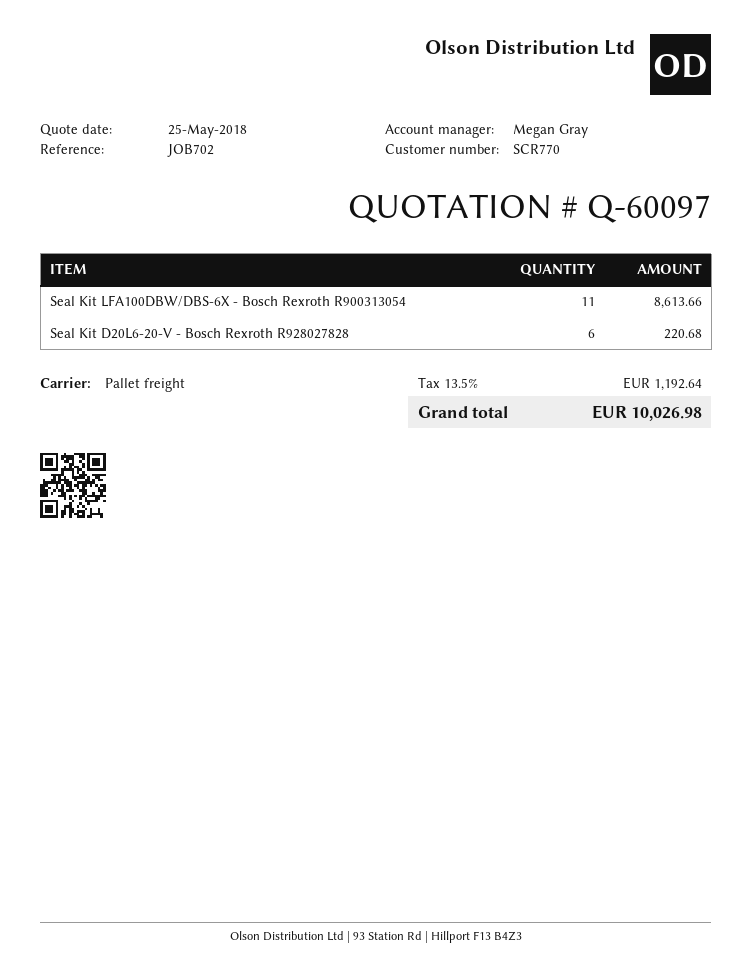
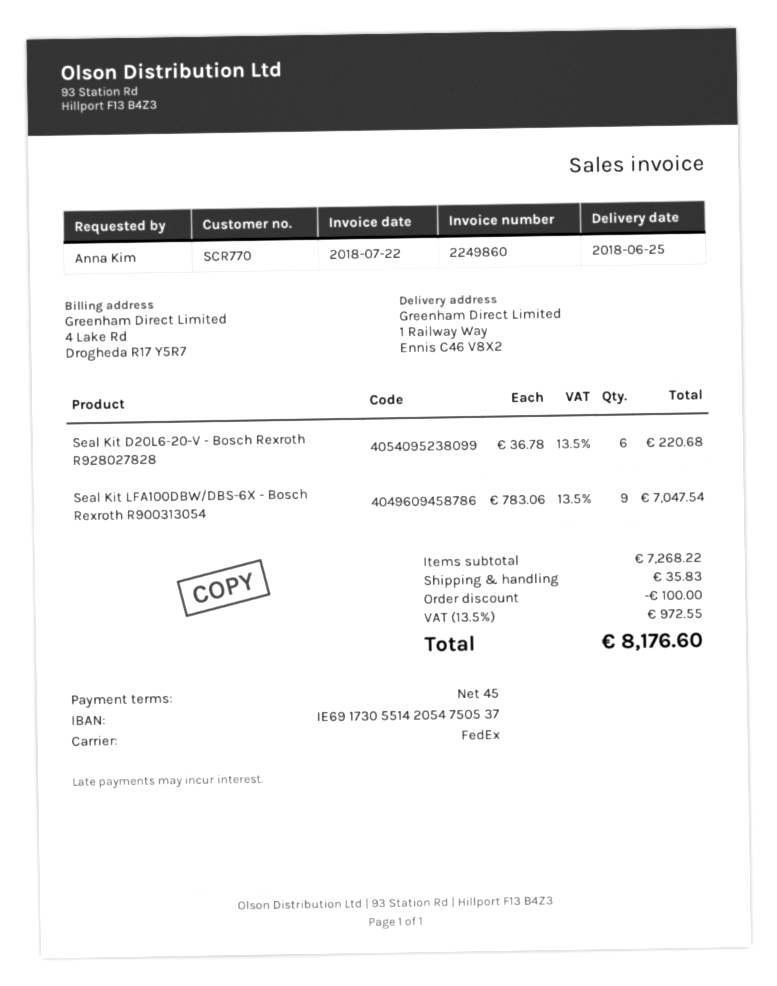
shipping method: pallet freight -> FedEx
Seal Kit LFA100DBW/DBS-6X - Bosch Rexroth R900313054: 11 for 8613.66 -> 9 for 7047.54
discount: none -> 100.00
shipping: none -> 35.83
tax: 13.5% = 1192.64 -> 13.5% = 972.55
total: 10026.98 -> 8176.60

